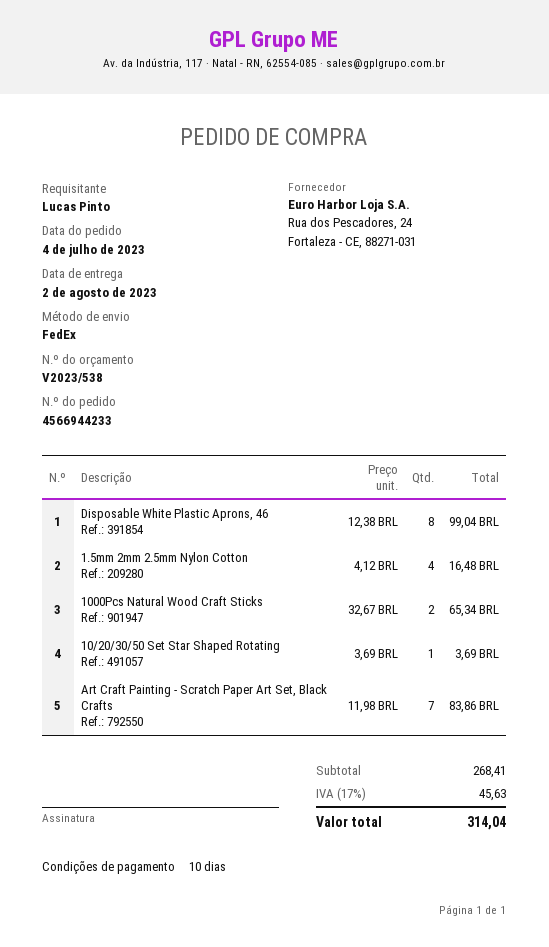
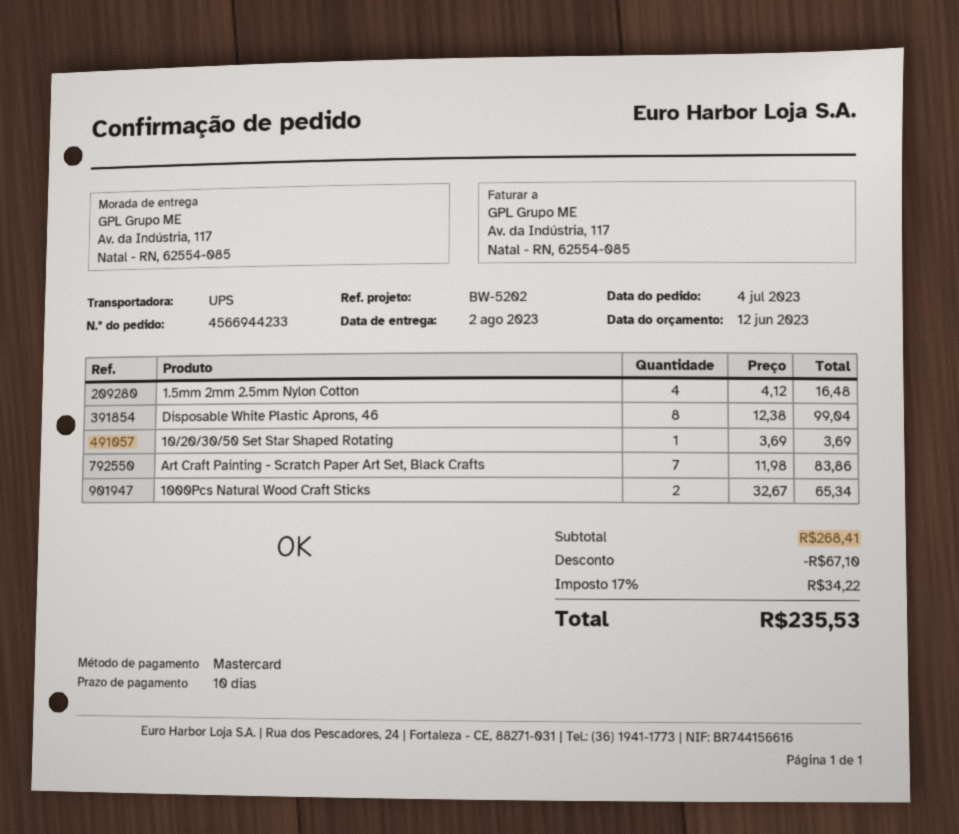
shipping method: FedEx -> UPS
discount: none -> 67.10
tax: 17% = 45.63 -> 17% = 34.22
total: 314.04 -> 235.53

